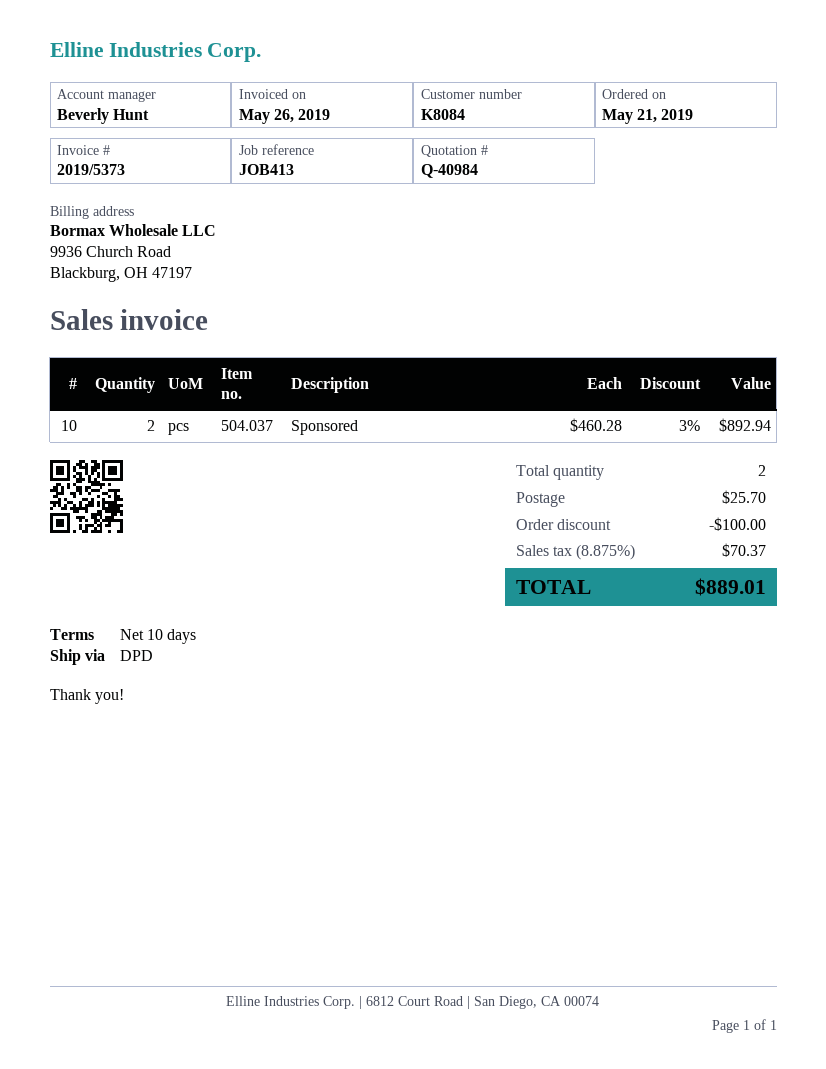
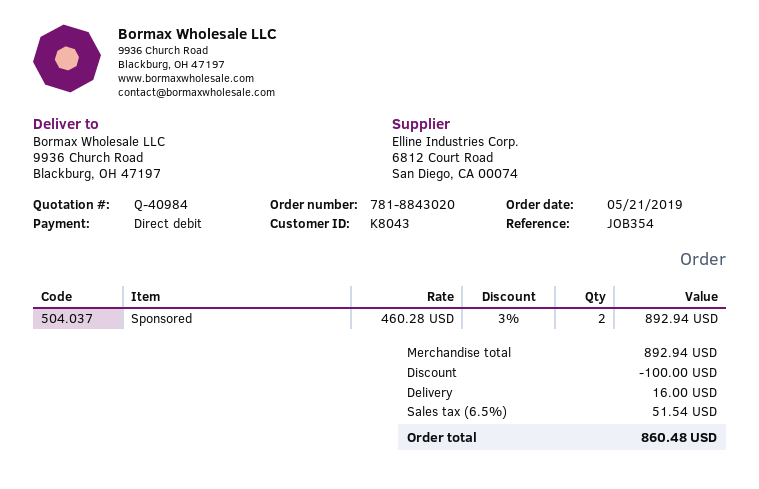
customer number: K8084 -> K8043
reference: JOB413 -> JOB354
shipping: 25.70 -> 16.00
tax: 8.875% = 70.37 -> 6.5% = 51.54
total: 889.01 -> 860.48

